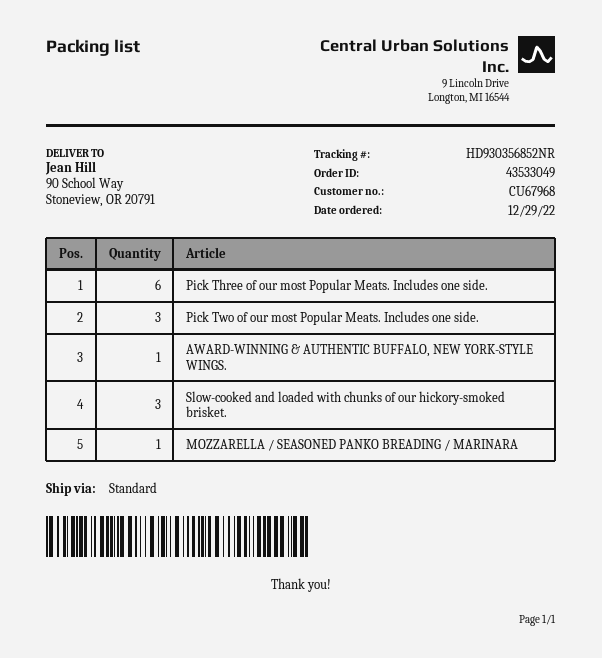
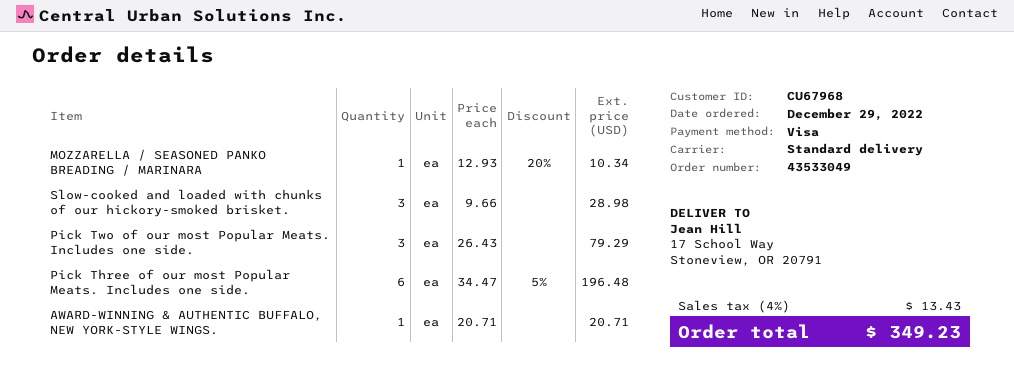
ship to: 90 School Way, Stoneview, OR 20791 -> 17 School Way, Stoneview, OR 20791

